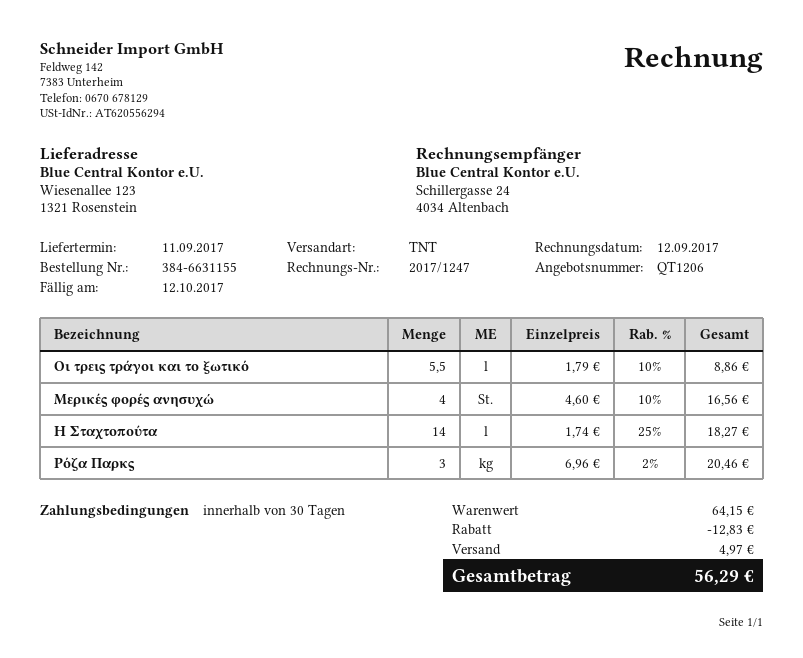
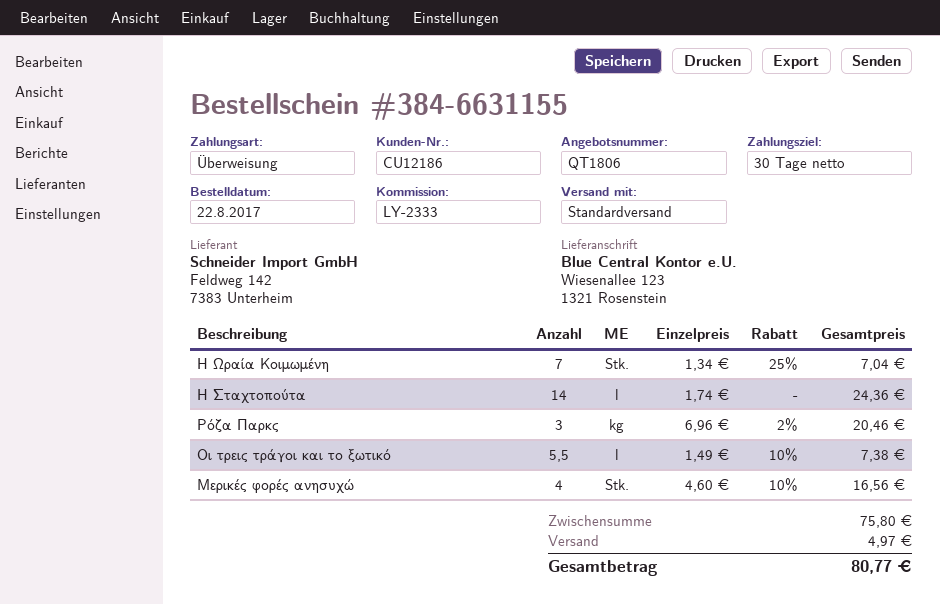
quote number: QT1206 -> QT1806
shipping method: TNT -> standard
Οι τρεις τράγοι και το ξωτικό: 5.5 x 1.79 - 10% = 8.86 -> 5.5 x 1.49 - 10% = 7.38
Η Σταχτοπούτα: 14 x 1.74 - 25% = 18.27 -> 14 x 1.74 = 24.36
Η Ωραία Κοιμωμένη: none -> 7 x 1.34 - 25% = 7.04
subtotal: 64.15 -> 75.80
discount: 12.83 -> none
total: 56.29 -> 80.77

